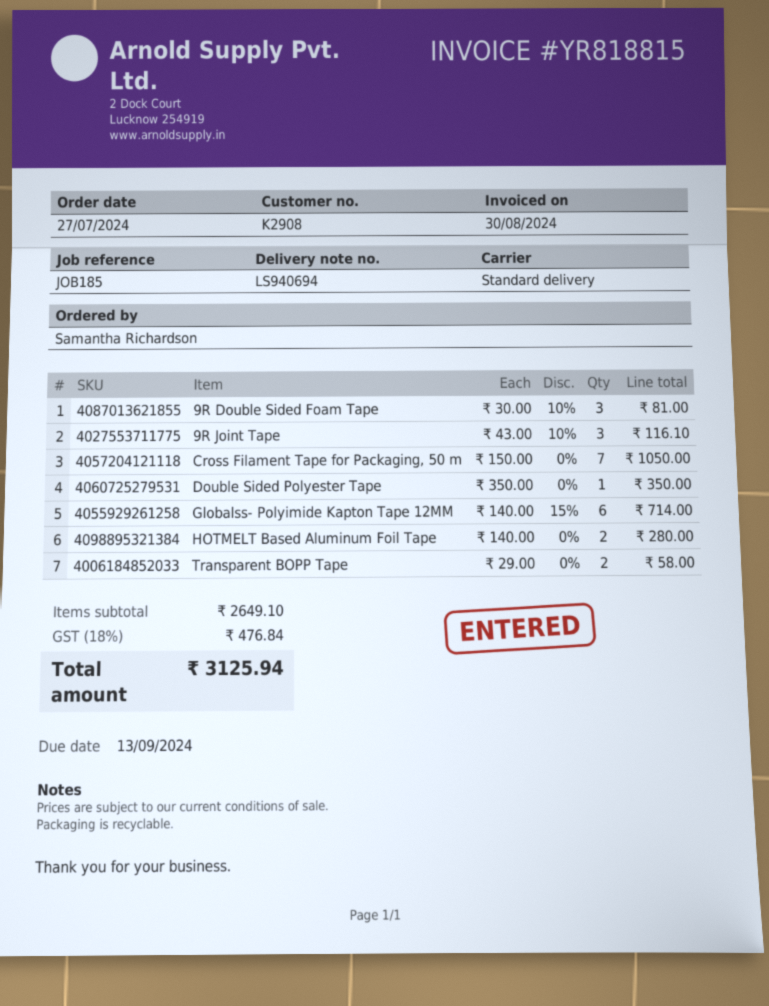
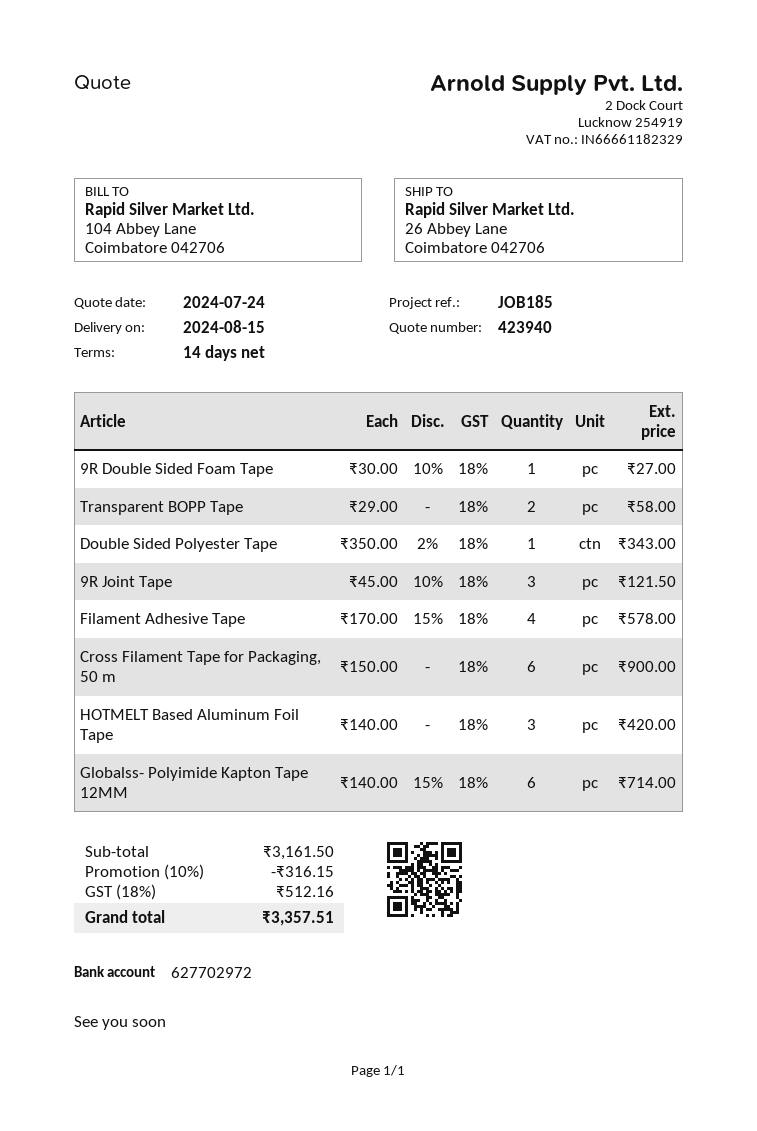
9R Double Sided Foam Tape: 3 x 30.00 - 10% = 81.00 -> 1 x 30.00 - 10% = 27.00
9R Joint Tape: 3 x 43.00 - 10% = 116.10 -> 3 x 45.00 - 10% = 121.50
Cross Filament Tape for Packaging, 50 m: 7 x 150.00 = 1050.00 -> 6 x 150.00 = 900.00
Double Sided Polyester Tape: 1 x 350.00 = 350.00 -> 1 x 350.00 - 2% = 343.00
HOTMELT Based Aluminum Foil Tape: 2 x 140.00 = 280.00 -> 3 x 140.00 = 420.00
Filament Adhesive Tape: none -> 4 x 170.00 - 15% = 578.00
subtotal: 2649.10 -> 3161.50
discount: none -> 10% = 316.15
tax: 18% = 476.84 -> 18% = 512.16
total: 3125.94 -> 3357.51

